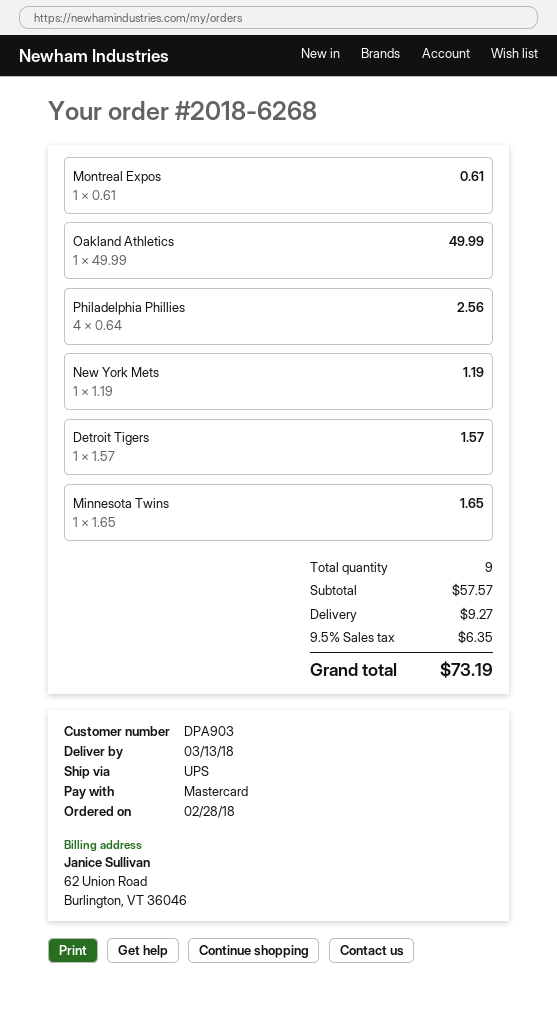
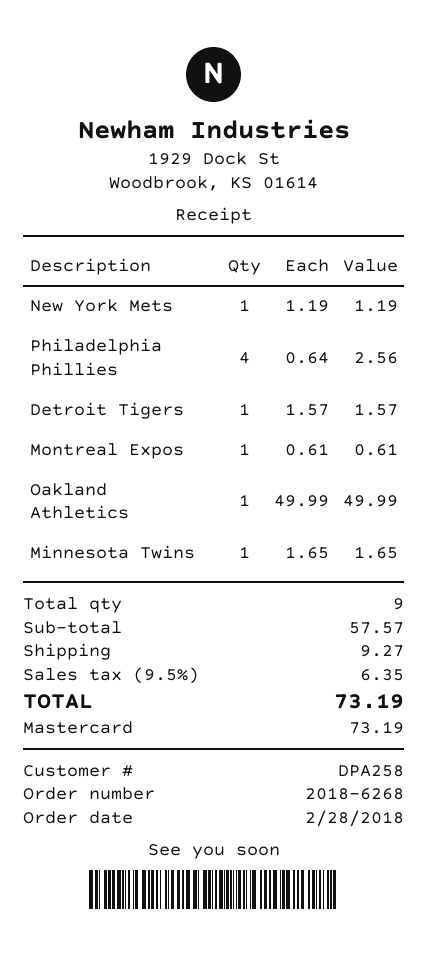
customer number: DPA903 -> DPA258

